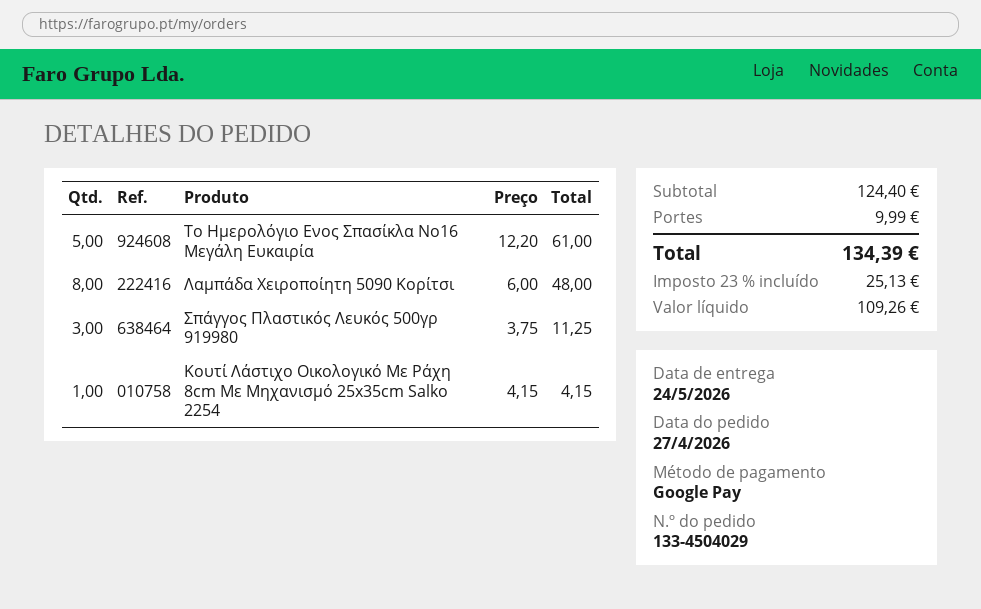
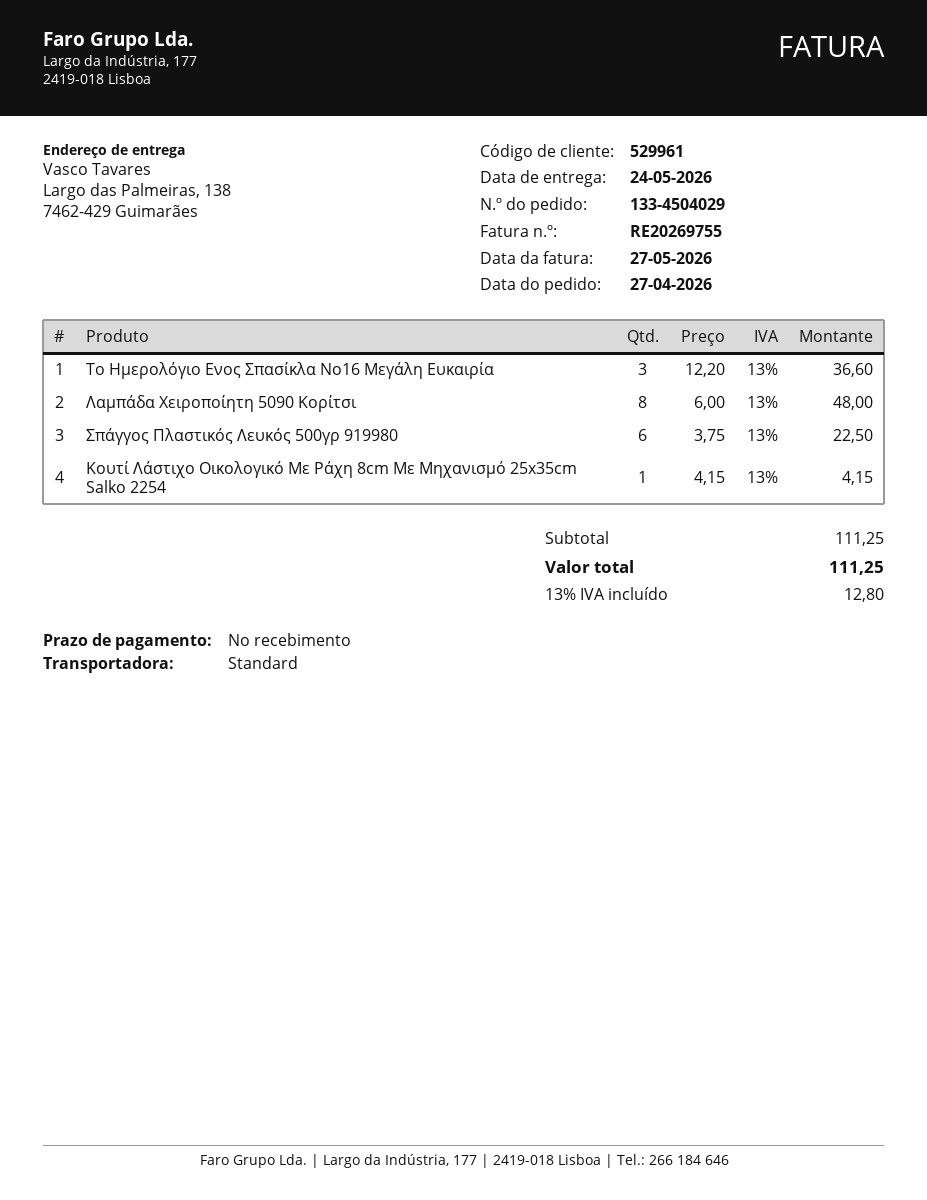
Το Ημερολόγιο Ενος Σπασίκλα Νο16 Μεγάλη Ευκαιρία: 5 x 12.20 = 61.00 -> 3 x 12.20 = 36.60
Σπάγγος Πλαστικός Λευκός 500γρ 919980: 3 x 3.75 = 11.25 -> 6 x 3.75 = 22.50
subtotal: 124.40 -> 111.25
shipping: 9.99 -> none
tax: 23% = 25.13 -> 13% = 12.80
total: 134.39 -> 111.25

